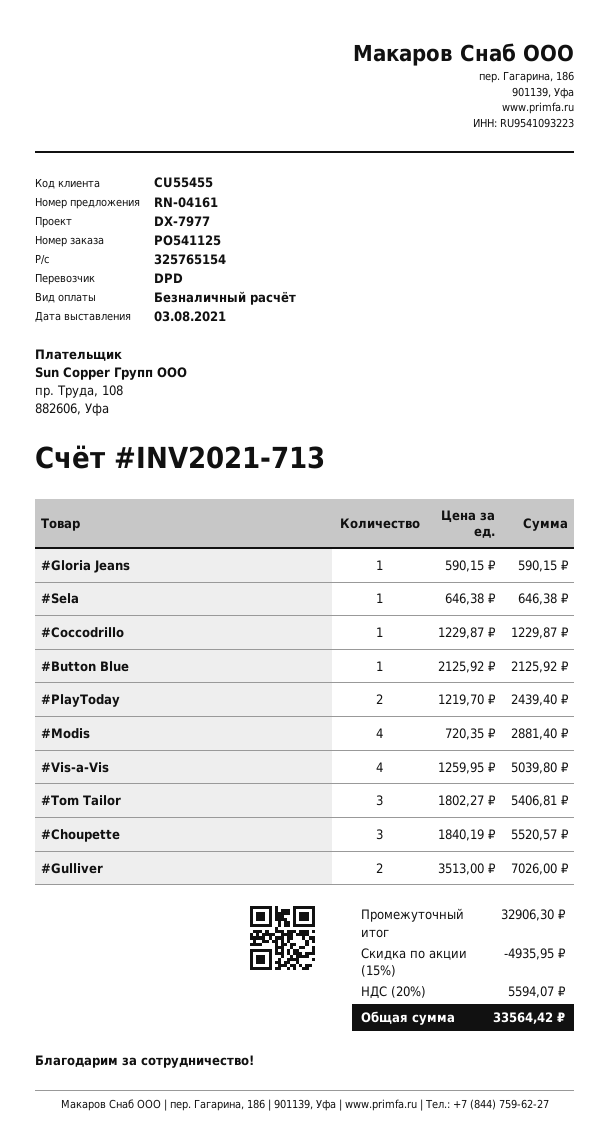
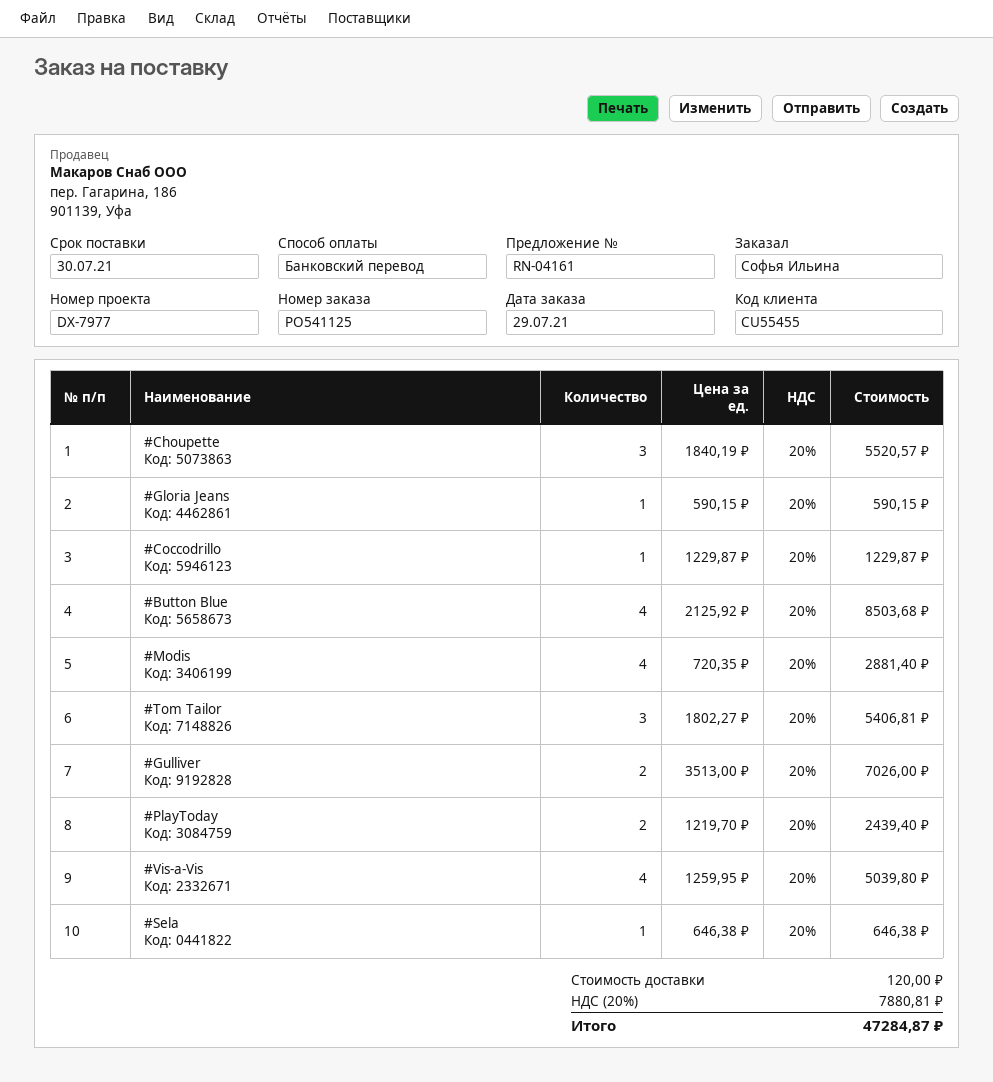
#Button Blue: 1 x 2125.92 = 2125.92 -> 4 x 2125.92 = 8503.68
discount: 15% = 4935.95 -> none
shipping: none -> 120.00
tax: 20% = 5594.07 -> 20% = 7880.81
total: 33564.42 -> 47284.87

